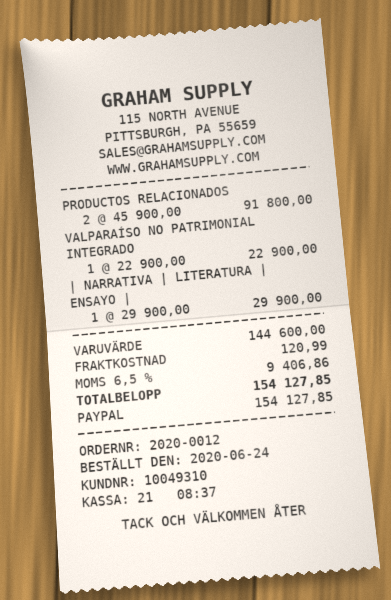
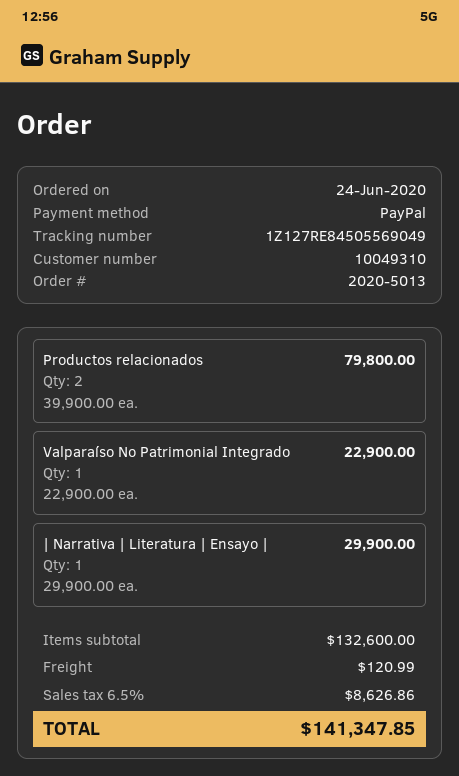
order number: 2020-0012 -> 2020-5013
PRODUCTOS RELACIONADOS: 2 x 45900.00 = 91800.00 -> 2 x 39900.00 = 79800.00
subtotal: 144600.00 -> 132600.00
tax: 6.5% = 9406.86 -> 6.5% = 8626.86
total: 154127.85 -> 141347.85

